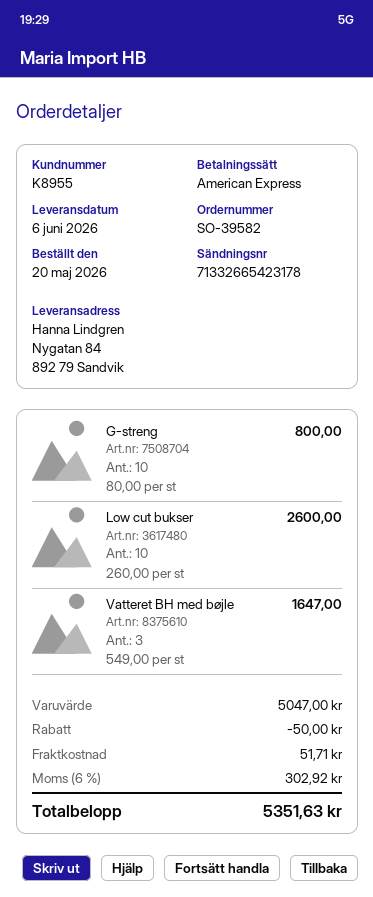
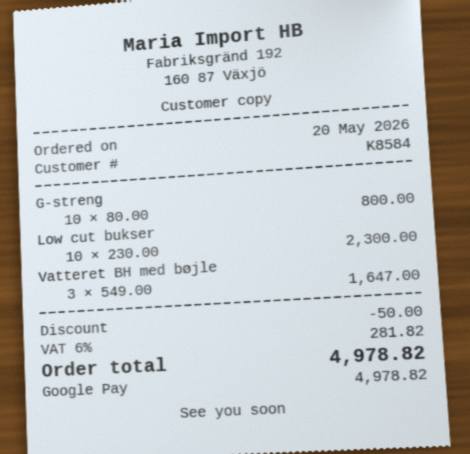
customer number: K8955 -> K8584
payment method: American Express -> Google Pay
Low cut bukser: 10 x 260.00 = 2600.00 -> 10 x 230.00 = 2300.00
shipping: 51.71 -> none
tax: 6% = 302.92 -> 6% = 281.82
total: 5351.63 -> 4978.82

